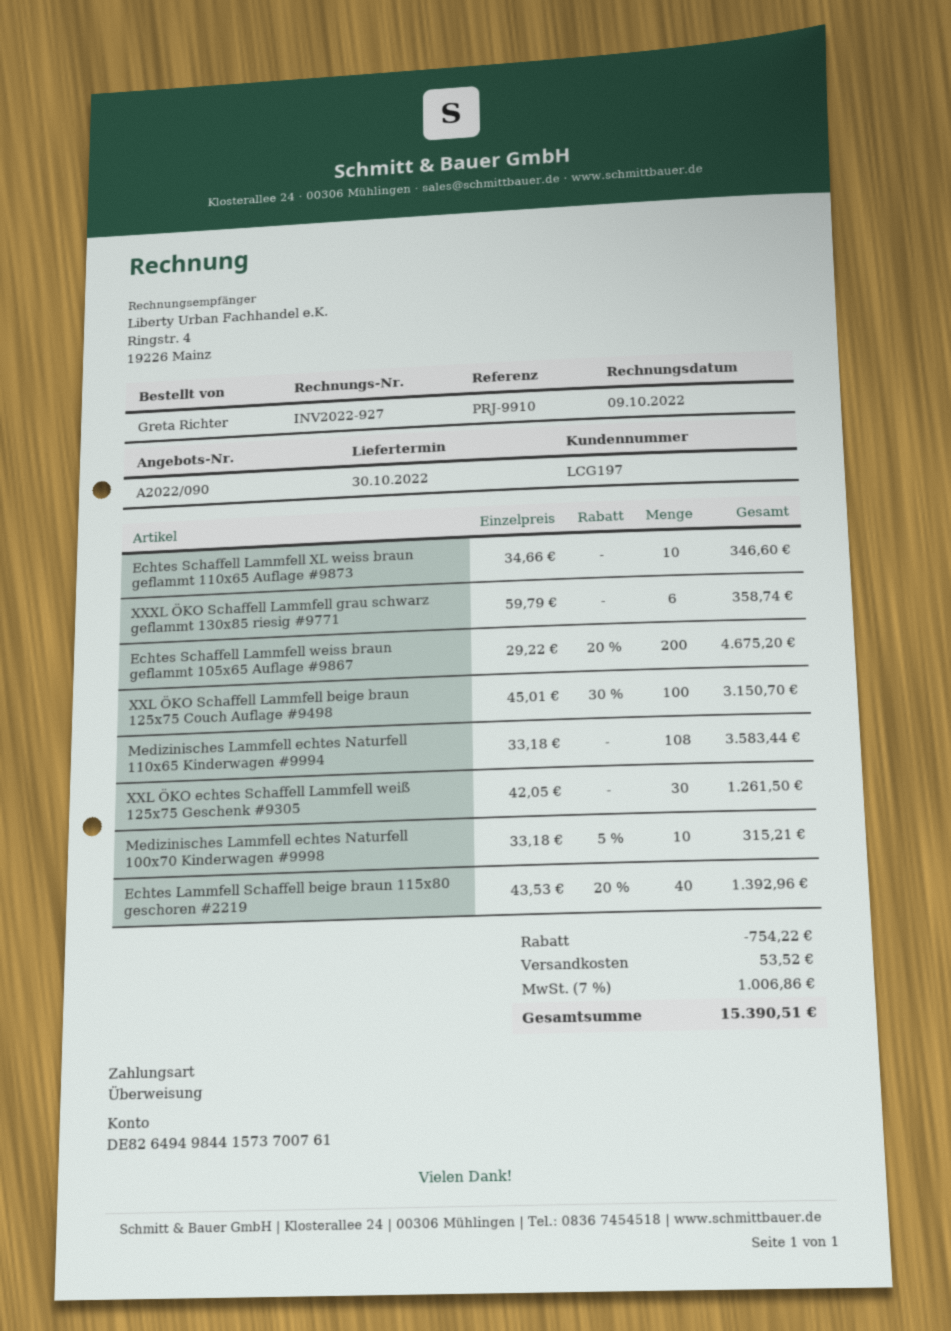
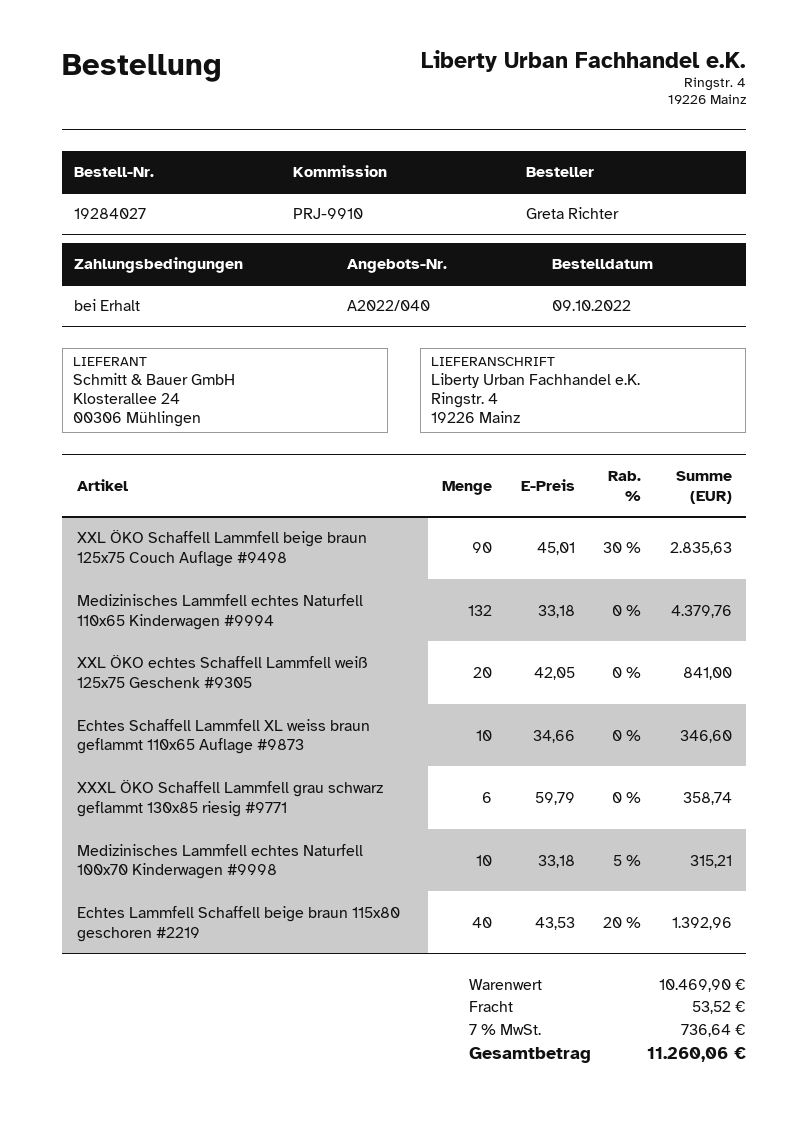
quote number: A2022/090 -> A2022/040
Echtes Schaffell Lammfell weiss braun geflammt 105x65 Auflage #9867: 200 x 29.22 - 20% = 4675.20 -> none
XXL ÖKO Schaffell Lammfell beige braun 125x75 Couch Auflage #9498: 100 x 45.01 - 30% = 3150.70 -> 90 x 45.01 - 30% = 2835.63
Medizinisches Lammfell echtes Naturfell 110x65 Kinderwagen #9994: 108 x 33.18 = 3583.44 -> 132 x 33.18 = 4379.76
XXL ÖKO echtes Schaffell Lammfell weiß 125x75 Geschenk #9305: 30 x 42.05 = 1261.50 -> 20 x 42.05 = 841.00
discount: 754.22 -> none
tax: 7% = 1006.86 -> 7% = 736.64
total: 15390.51 -> 11260.06

